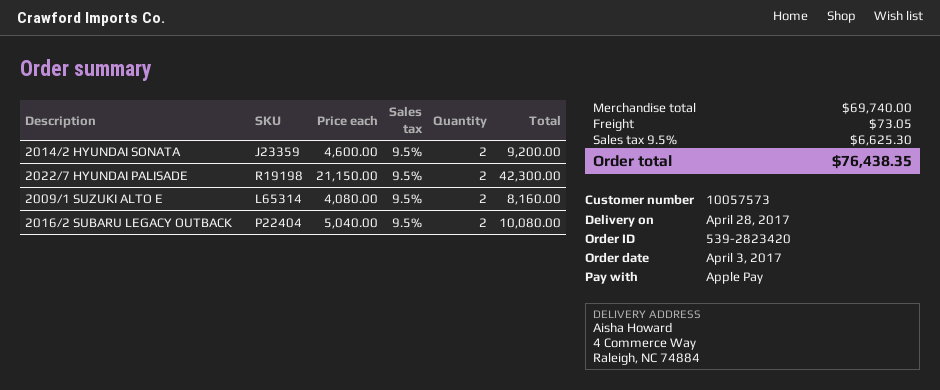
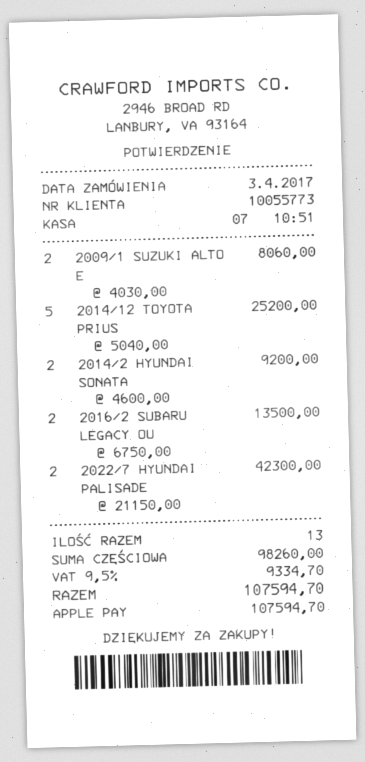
customer number: 10057573 -> 10055773
2009/1 SUZUKI ALTO E: 2 x 4080.00 = 8160.00 -> 2 x 4030.00 = 8060.00
2016/2 SUBARU LEGACY OUTBACK: 2 x 5040.00 = 10080.00 -> 2 x 6750.00 = 13500.00
2014/12 TOYOTA PRIUS: none -> 5 x 5040.00 = 25200.00
subtotal: 69740.00 -> 98260.00
shipping: 73.05 -> none
tax: 9.5% = 6625.30 -> 9.5% = 9334.70
total: 76438.35 -> 107594.70

